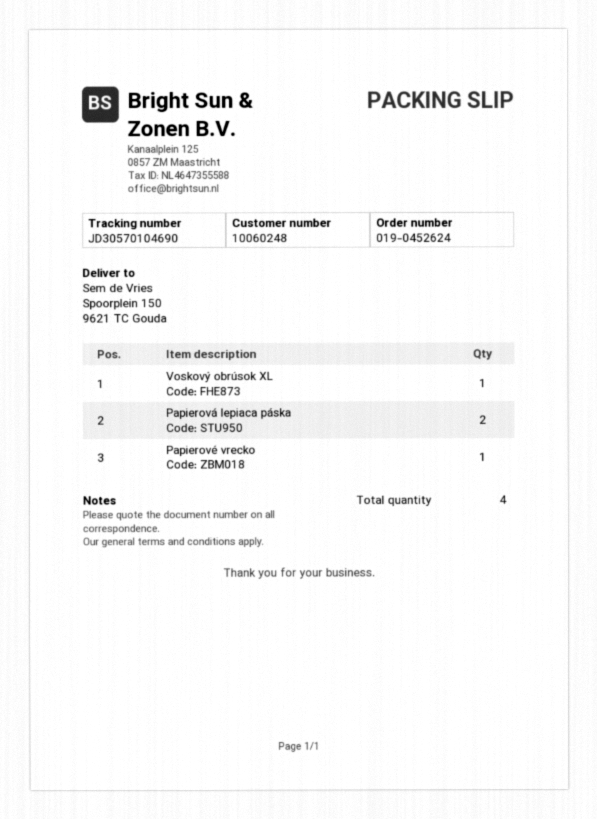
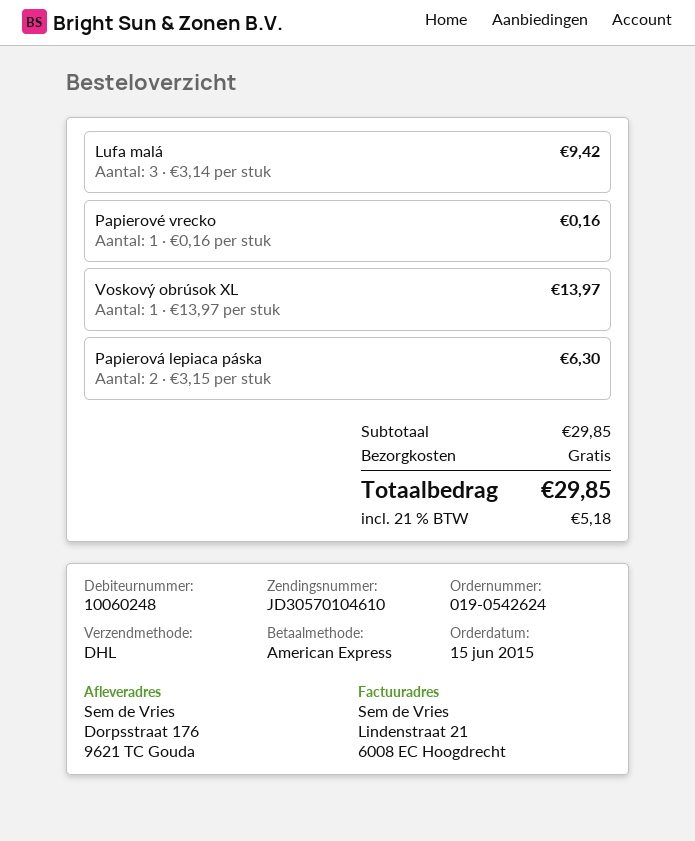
order number: 019-0452624 -> 019-0542624
tracking number: JD30570104690 -> JD30570104610
ship to: Spoorplein 150, 9621 TC Gouda -> Dorpsstraat 176, 9621 TC Gouda
Lufa malá: none -> 3

